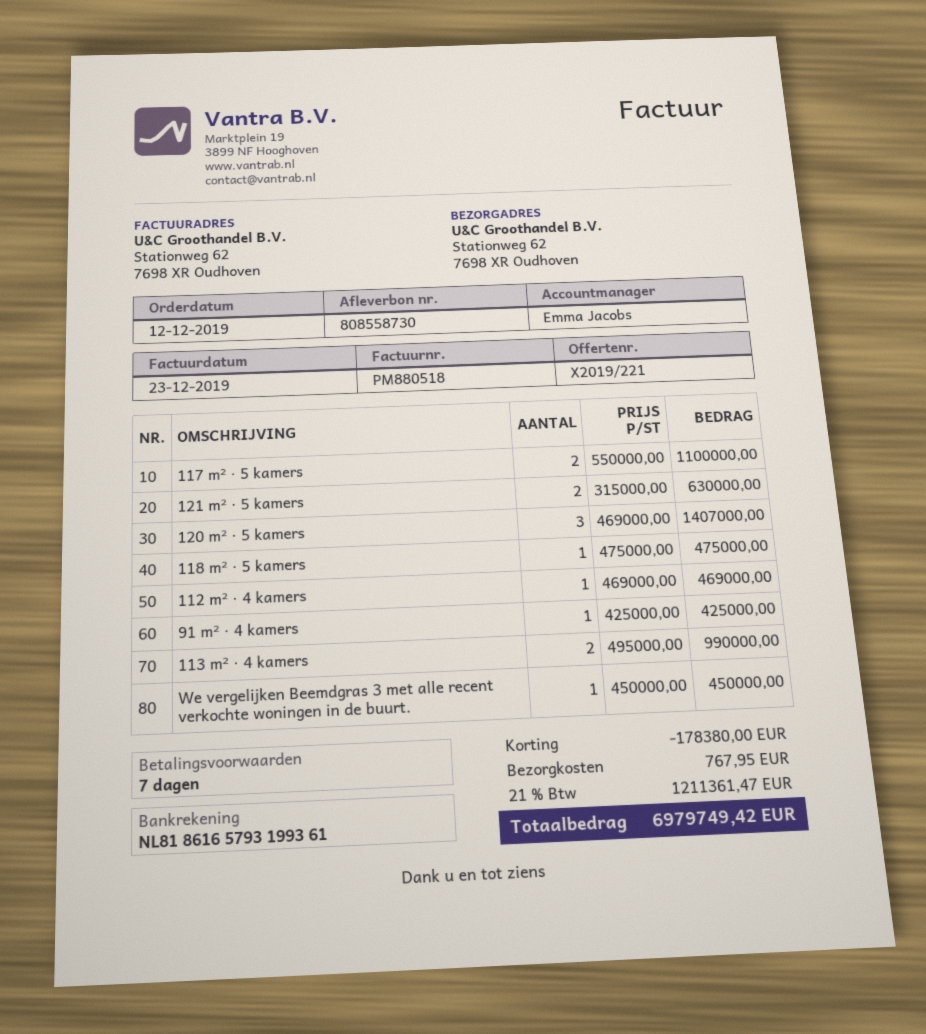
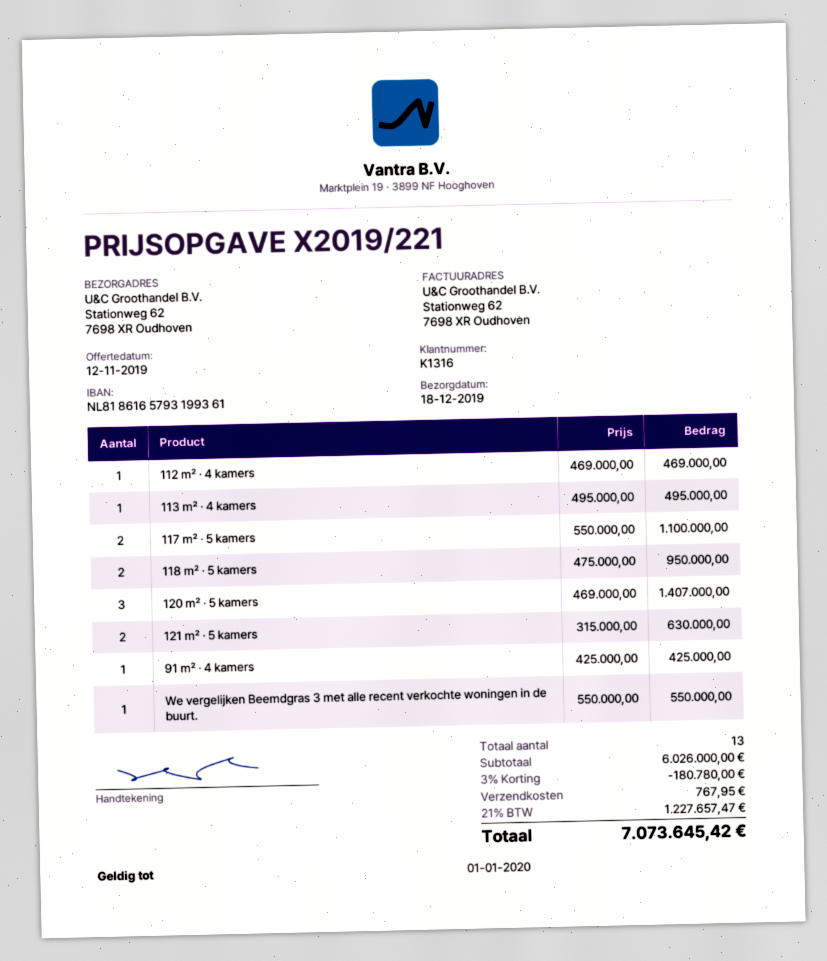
118 m² · 5 kamers: 1 x 475000.00 = 475000.00 -> 2 x 475000.00 = 950000.00
113 m² · 4 kamers: 2 x 495000.00 = 990000.00 -> 1 x 495000.00 = 495000.00
We vergelijken Beemdgras 3 met alle recent verkochte woningen in de buurt.: 1 x 450000.00 = 450000.00 -> 1 x 550000.00 = 550000.00
discount: 178380.00 -> 180780.00
tax: 21% = 1211361.47 -> 21% = 1227657.47
total: 6979749.42 -> 7073645.42

